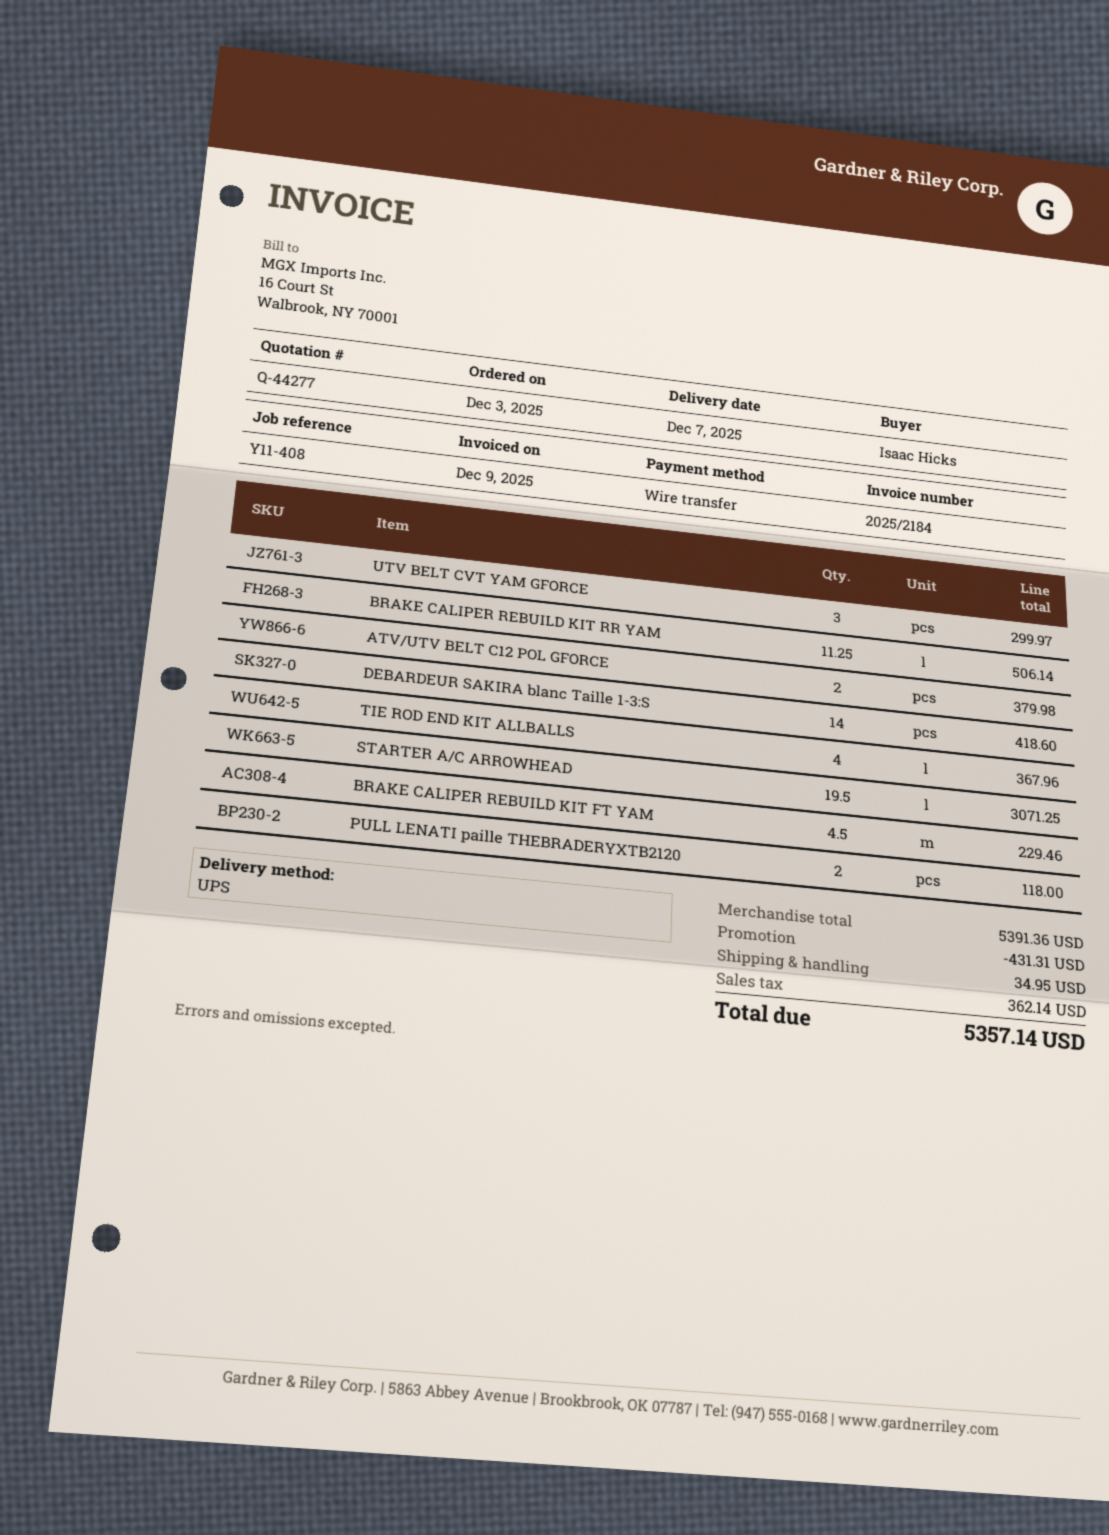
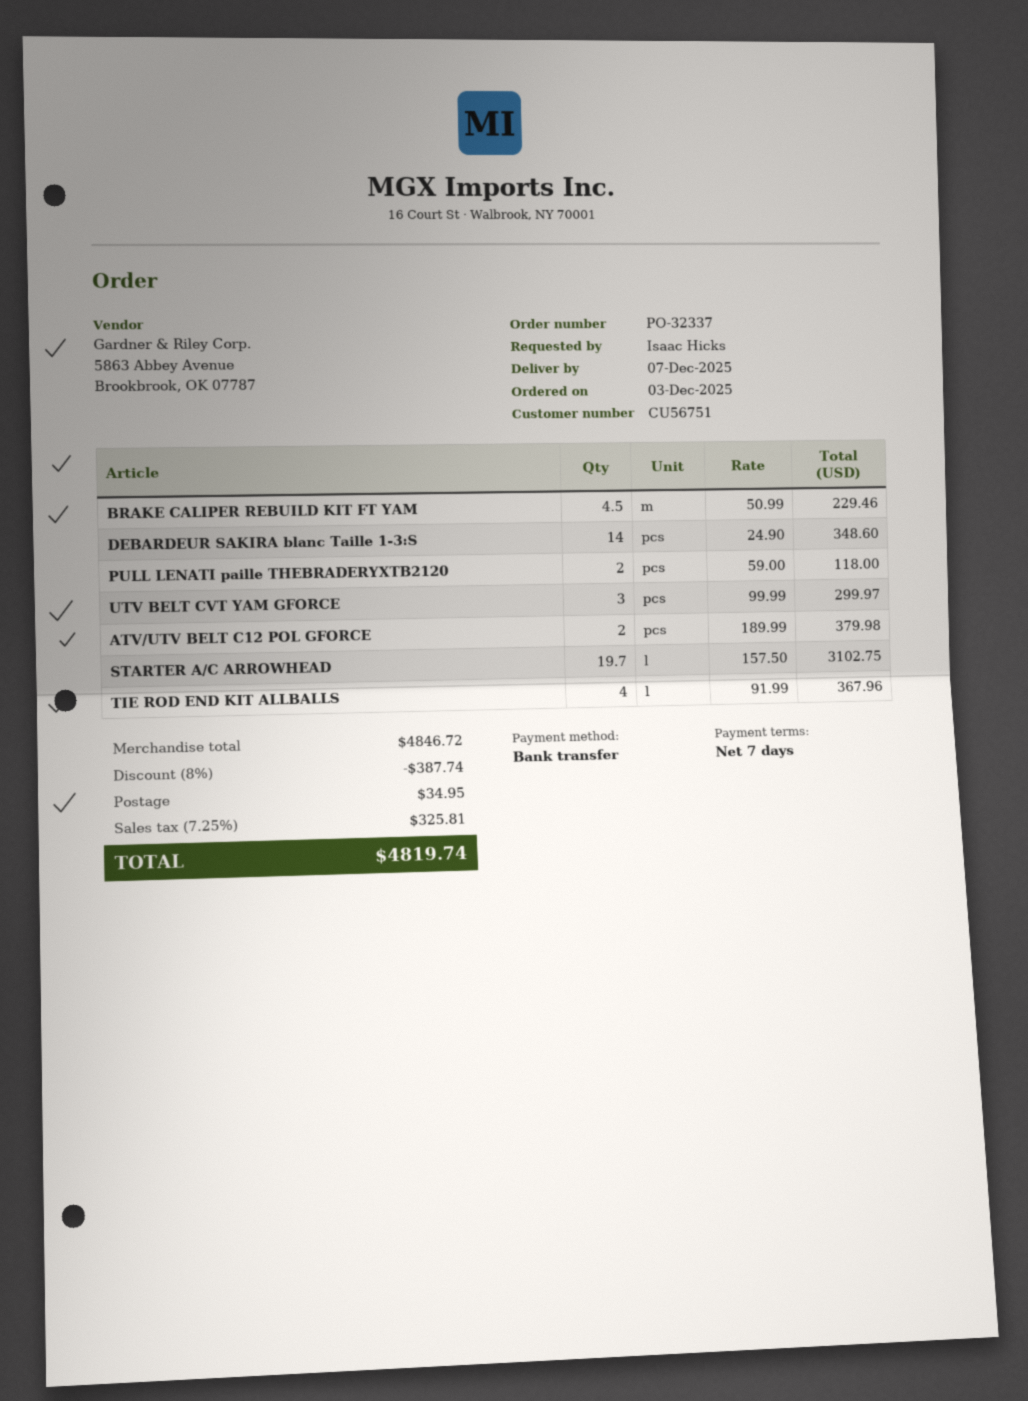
BRAKE CALIPER REBUILD KIT RR YAM: 11.25 for 506.14 -> none
DEBARDEUR SAKIRA blanc Taille 1-3:S: 14 for 418.60 -> 14 for 348.60
STARTER A/C ARROWHEAD: 19.5 for 3071.25 -> 19.7 for 3102.75
subtotal: 5391.36 -> 4846.72
discount: 431.31 -> 387.74
tax: 362.14 -> 325.81
total: 5357.14 -> 4819.74

